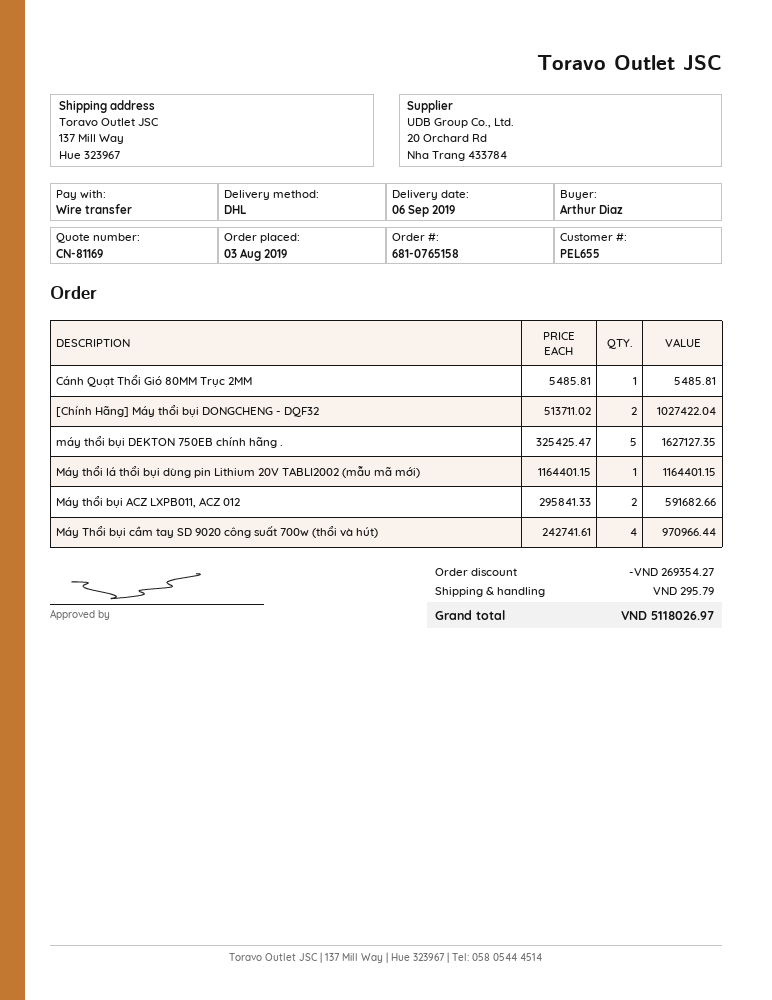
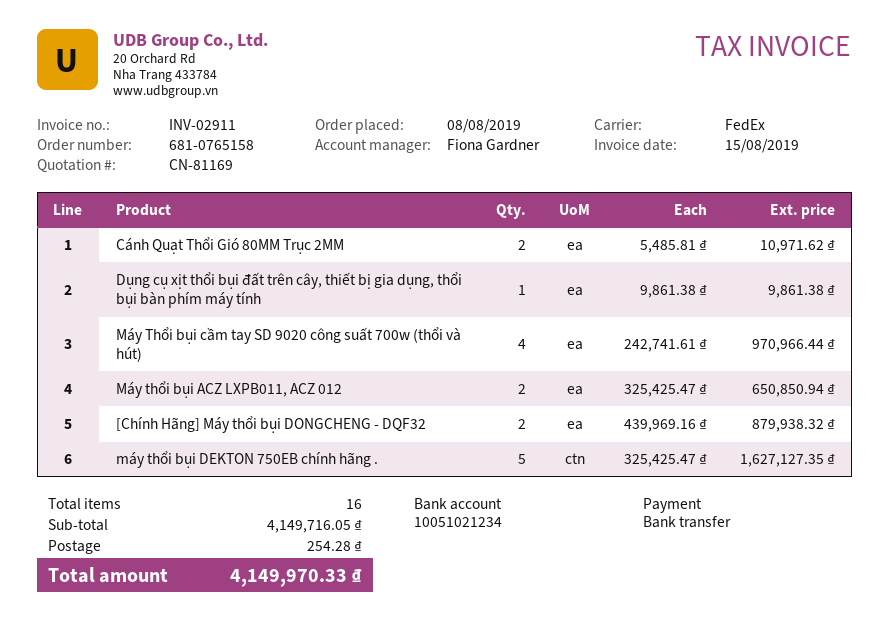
order date: 2019-08-03 -> 2019-08-08
shipping method: DHL -> FedEx
Cánh Quạt Thổi Gió 80MM Trục 2MM: 1 x 5485.81 = 5485.81 -> 2 x 5485.81 = 10971.62
[Chính Hãng] Máy thổi bụi DONGCHENG - DQF32: 2 x 513711.02 = 1027422.04 -> 2 x 439969.16 = 879938.32
Máy thổi lá thổi bụi dùng pin Lithium 20V TABLI2002 (mẫu mã mới): 1 x 1164401.15 = 1164401.15 -> none
Máy thổi bụi ACZ LXPB011, ACZ 012: 2 x 295841.33 = 591682.66 -> 2 x 325425.47 = 650850.94
Dụng cụ xịt thổi bụi đất trên cây, thiết bị gia dụng, thổi bụi bàn phím máy tính: none -> 1 x 9861.38 = 9861.38
discount: 269354.27 -> none
shipping: 295.79 -> 254.28
total: 5118026.97 -> 4149970.33

